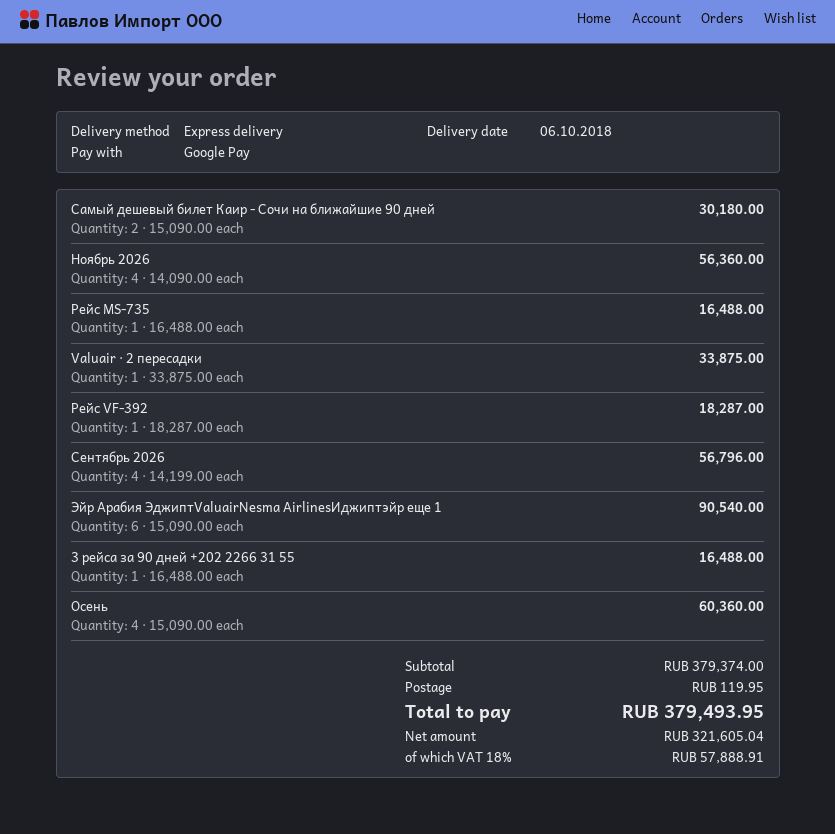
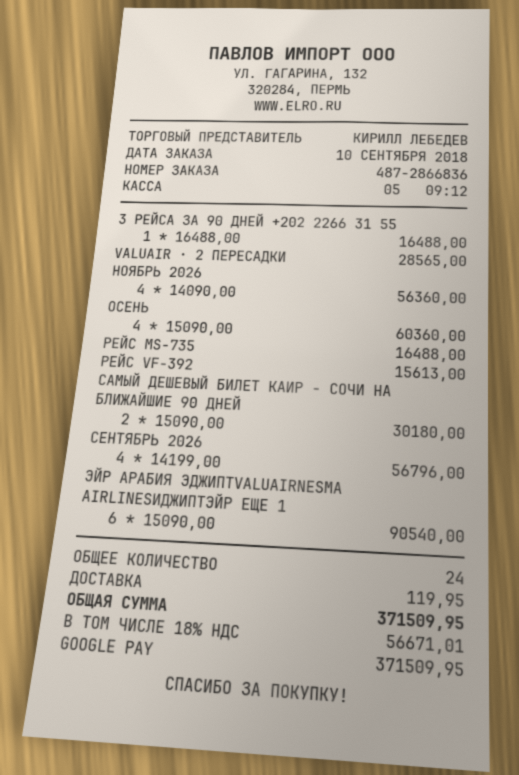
Valuair · 2 пересадки: 1 x 33875.00 = 33875.00 -> 1 x 28565.00 = 28565.00
Рейс VF-392: 1 x 18287.00 = 18287.00 -> 1 x 15613.00 = 15613.00
tax: 18% = 57888.91 -> 18% = 56671.01
total: 379493.95 -> 371509.95

